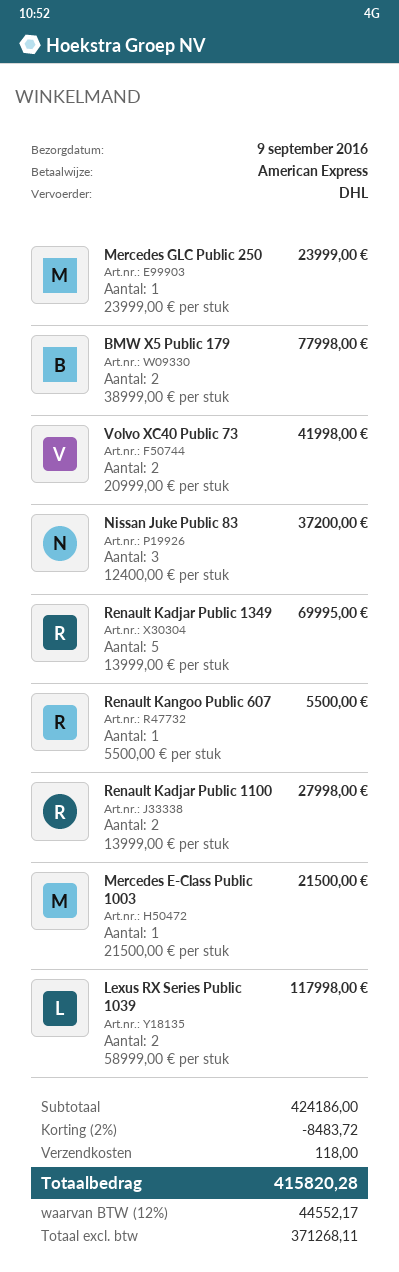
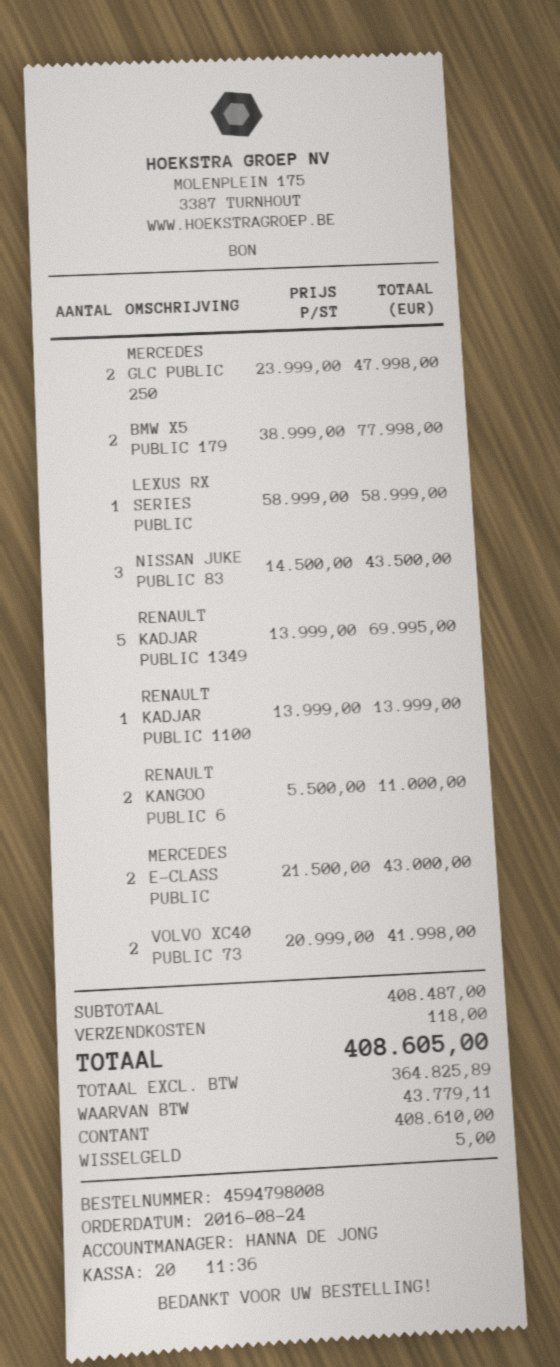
payment method: American Express -> cash
Mercedes GLC Public 250: 1 x 23999.00 = 23999.00 -> 2 x 23999.00 = 47998.00
Nissan Juke Public 83: 3 x 12400.00 = 37200.00 -> 3 x 14500.00 = 43500.00
Renault Kangoo Public 607: 1 x 5500.00 = 5500.00 -> 2 x 5500.00 = 11000.00
Renault Kadjar Public 1100: 2 x 13999.00 = 27998.00 -> 1 x 13999.00 = 13999.00
Mercedes E-Class Public 1003: 1 x 21500.00 = 21500.00 -> 2 x 21500.00 = 43000.00
Lexus RX Series Public 1039: 2 x 58999.00 = 117998.00 -> 1 x 58999.00 = 58999.00
subtotal: 424186.00 -> 408487.00
discount: 2% = 8483.72 -> none
net: 371268.11 -> 364825.89
tax: 44552.17 -> 43779.11
total: 415820.28 -> 408605.00

